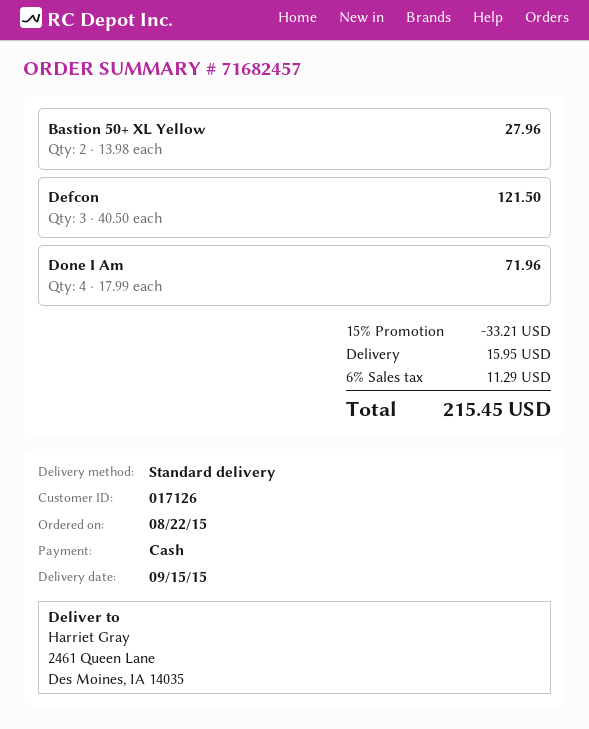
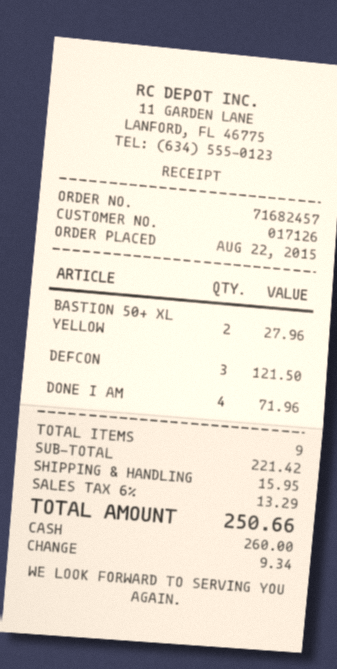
discount: 15% = 33.21 -> none
tax: 6% = 11.29 -> 6% = 13.29
total: 215.45 -> 250.66

